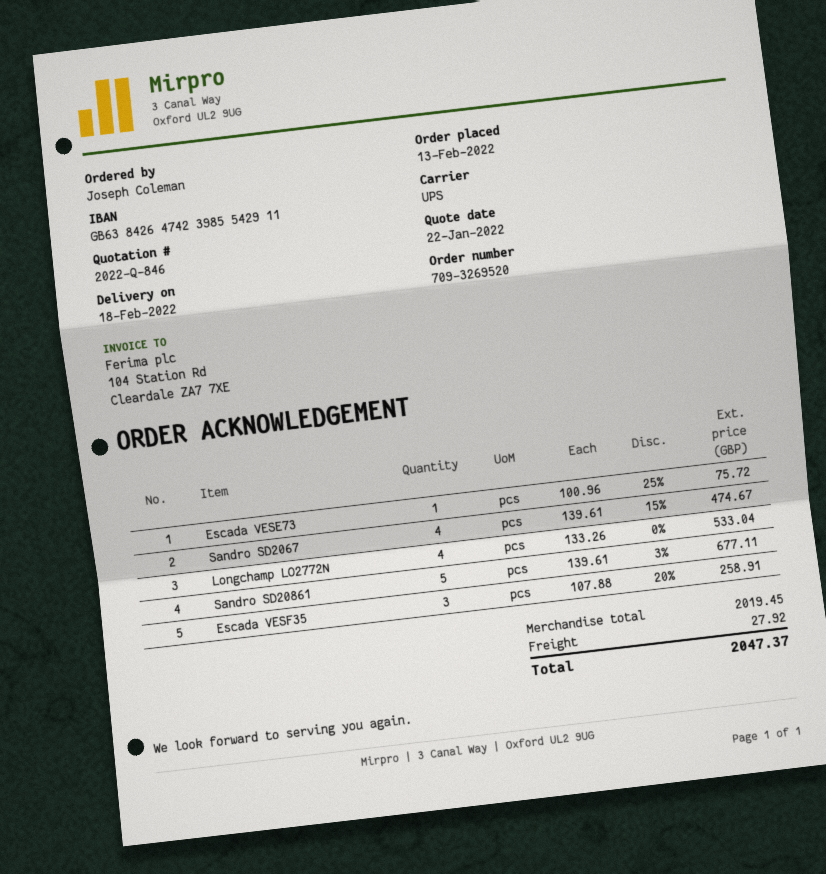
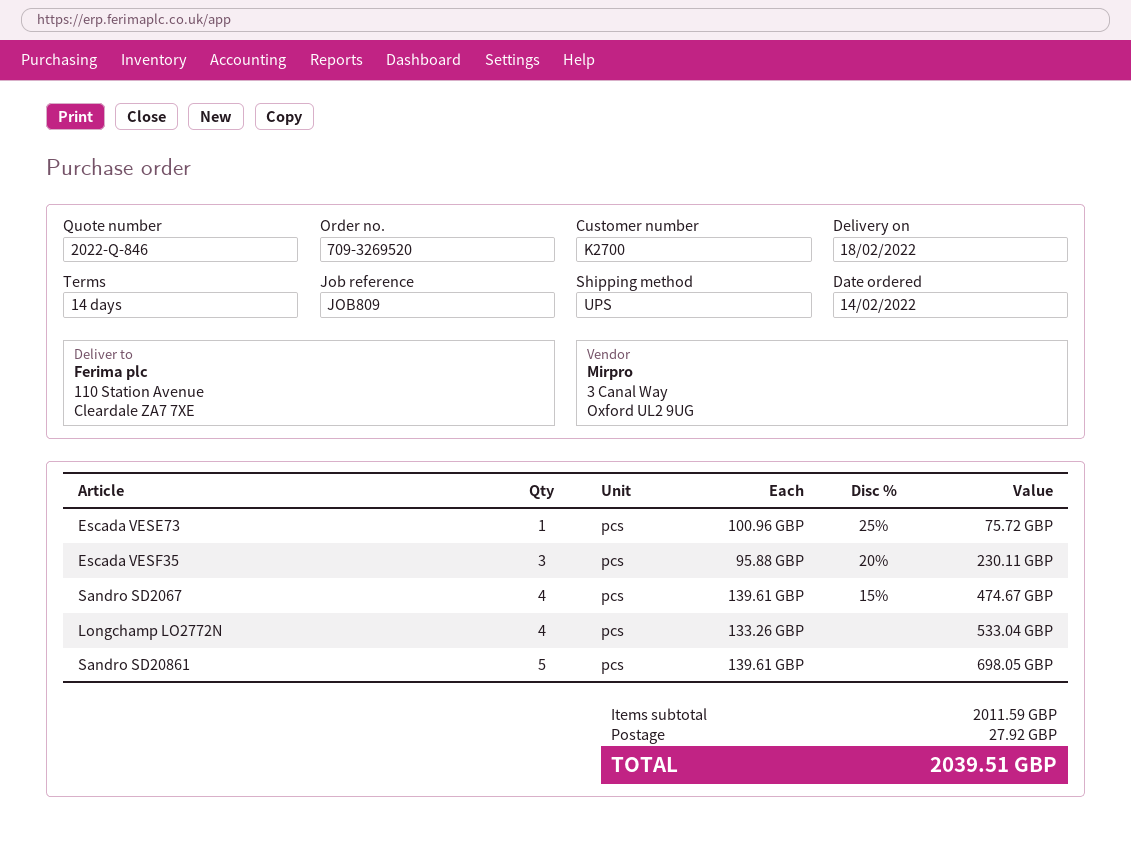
order date: 2022-02-13 -> 2022-02-14
Sandro SD20861: 5 x 139.61 - 3% = 677.11 -> 5 x 139.61 = 698.05
Escada VESF35: 3 x 107.88 - 20% = 258.91 -> 3 x 95.88 - 20% = 230.11
subtotal: 2019.45 -> 2011.59
total: 2047.37 -> 2039.51

